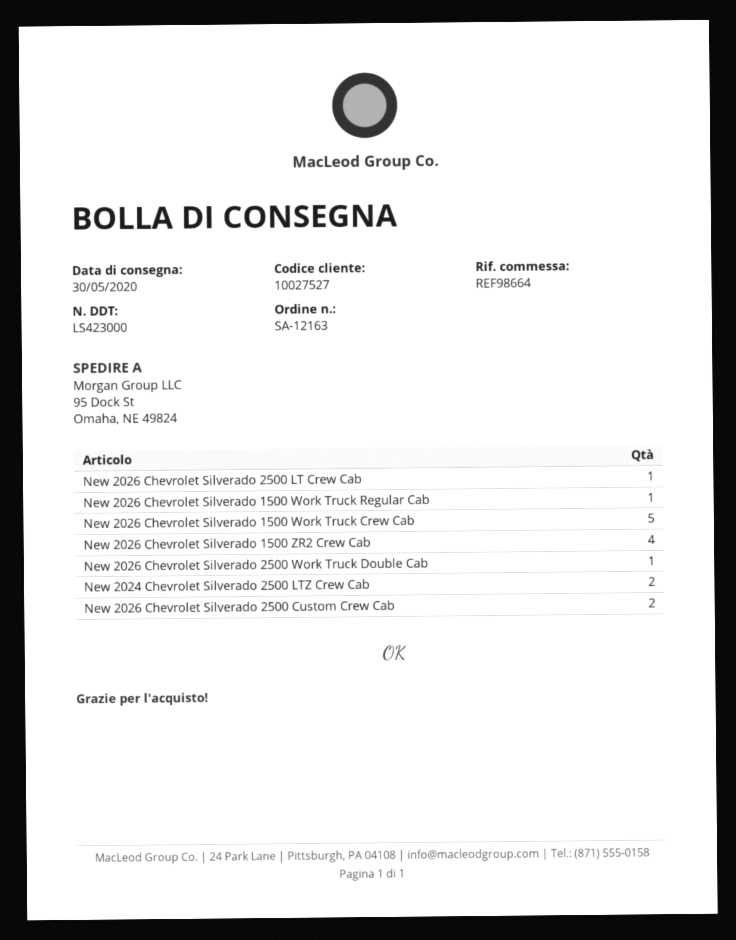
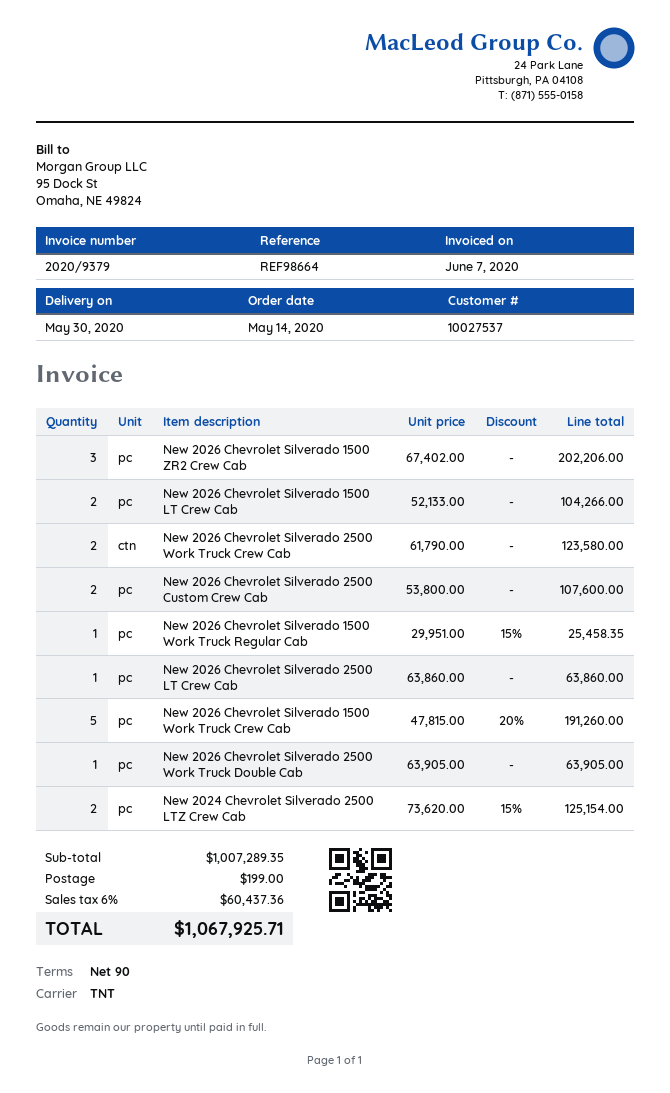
customer number: 10027527 -> 10027537
New 2026 Chevrolet Silverado 1500 ZR2 Crew Cab: 4 -> 3
New 2026 Chevrolet Silverado 1500 LT Crew Cab: none -> 2
New 2026 Chevrolet Silverado 2500 Work Truck Crew Cab: none -> 2

